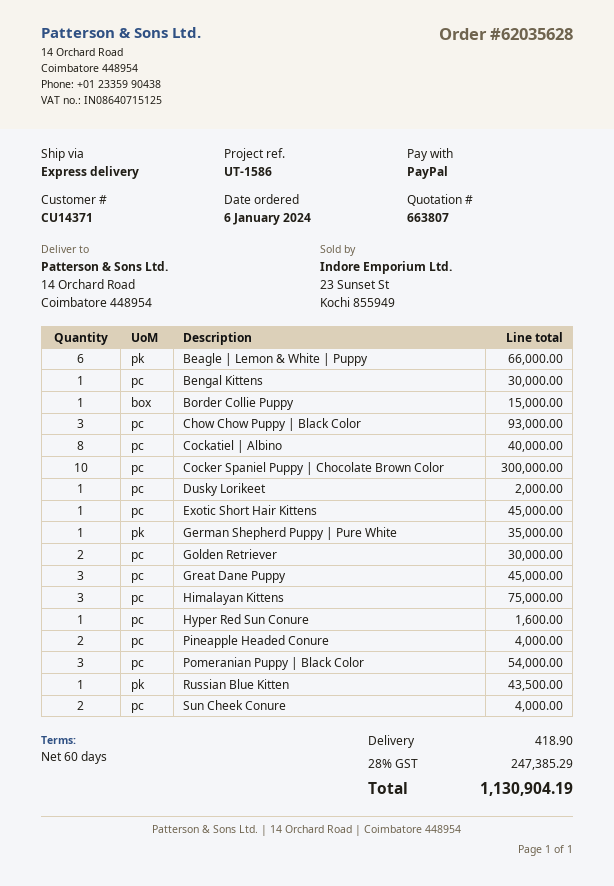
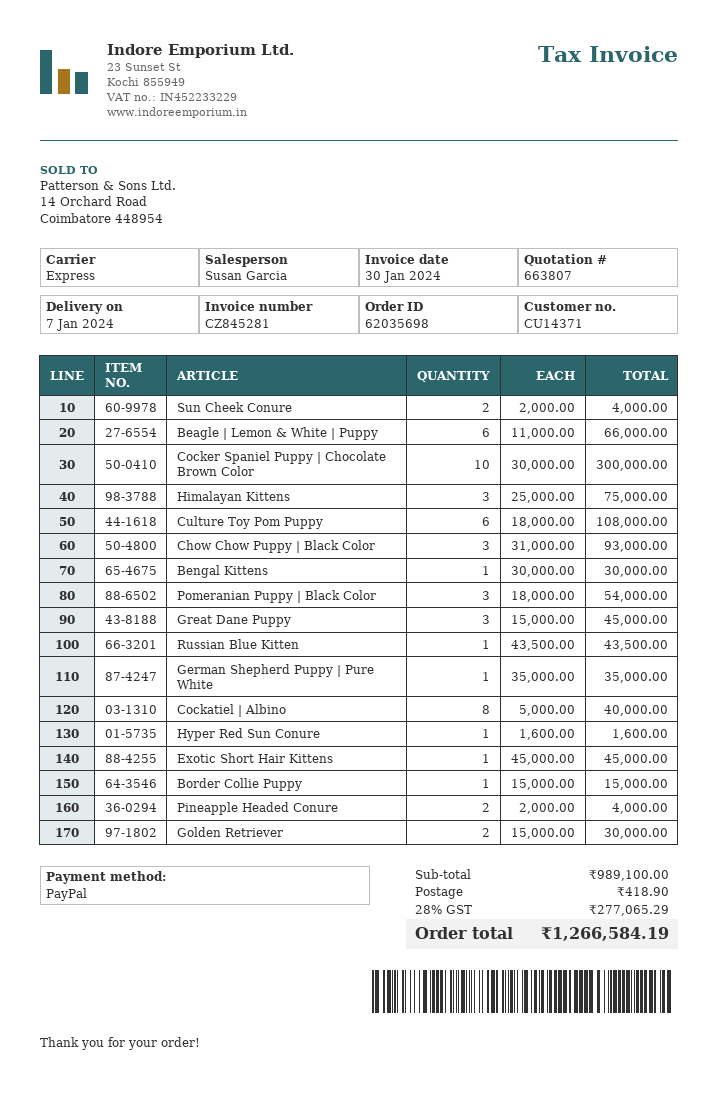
order number: 62035628 -> 62035698
Dusky Lorikeet: 1 for 2000.00 -> none
Culture Toy Pom Puppy: none -> 6 for 108000.00
tax: 28% = 247385.29 -> 28% = 277065.29
total: 1130904.19 -> 1266584.19

